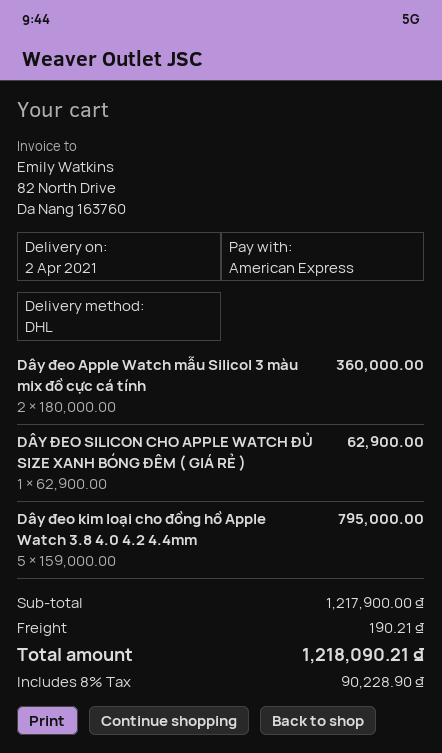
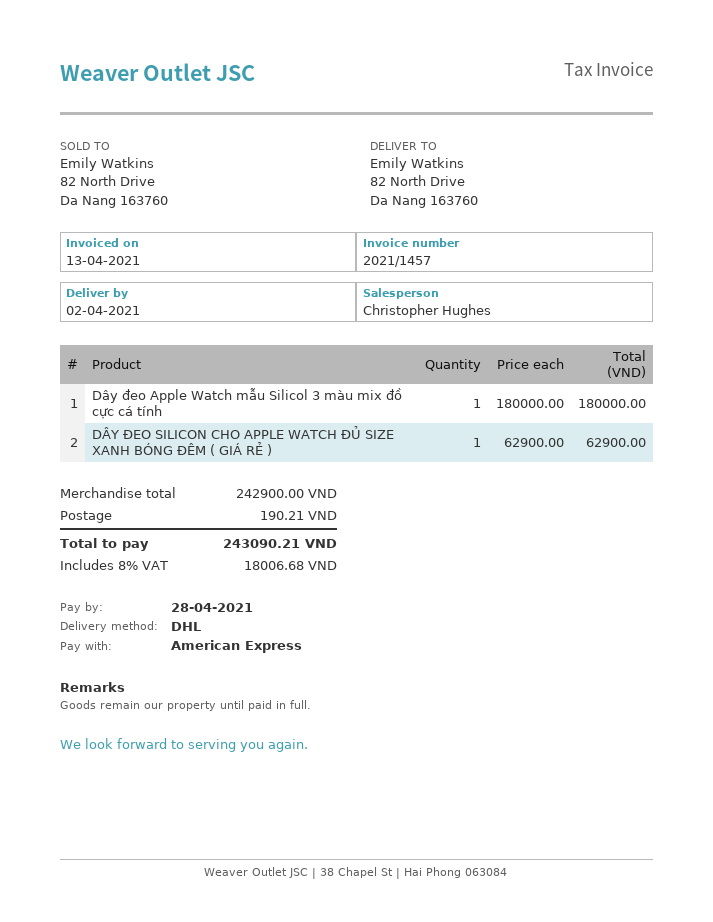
Dây đeo Apple Watch mẫu Silicol 3 màu mix đồ cực cá tính: 2 x 180000.00 = 360000.00 -> 1 x 180000.00 = 180000.00
Dây đeo kim loại cho đồng hồ Apple Watch 3.8 4.0 4.2 4.4mm: 5 x 159000.00 = 795000.00 -> none
subtotal: 1217900.00 -> 242900.00
tax: 8% = 90228.90 -> 8% = 18006.68
total: 1218090.21 -> 243090.21

